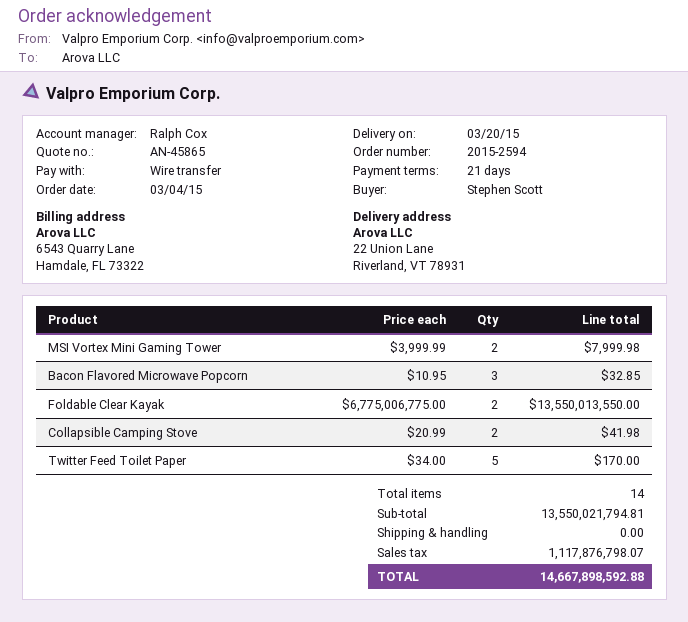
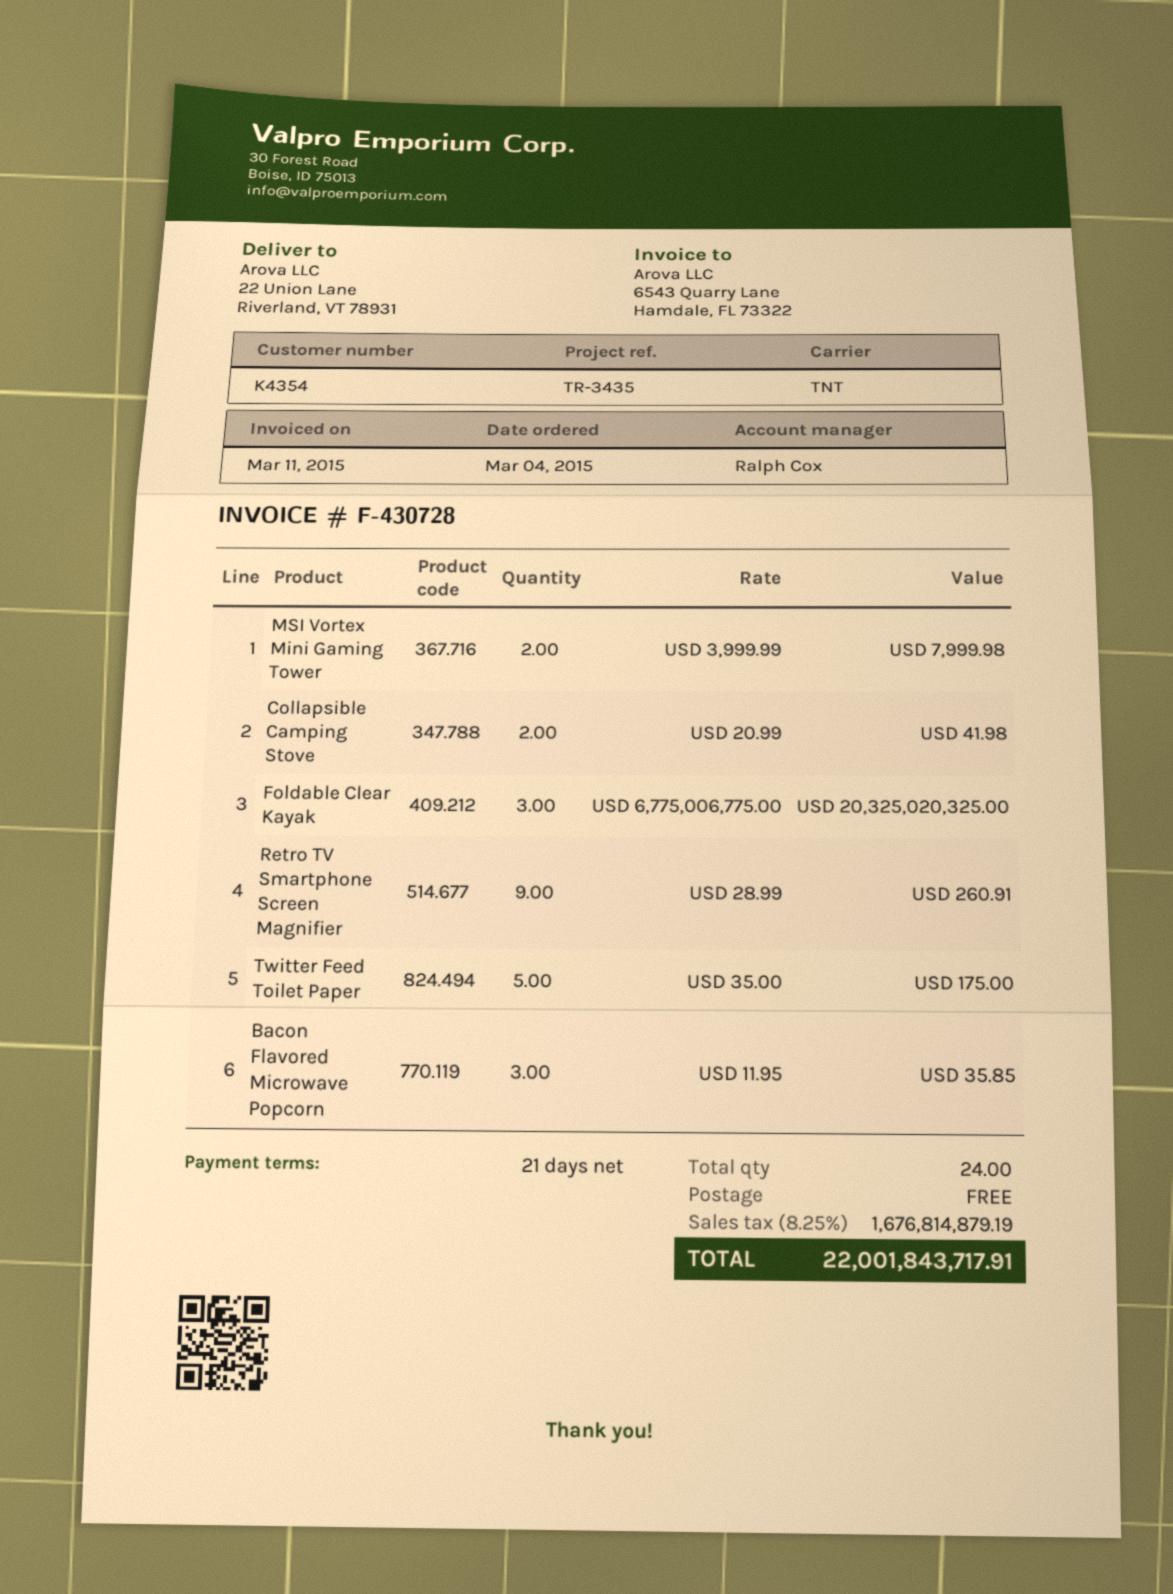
Bacon Flavored Microwave Popcorn: 3 x 10.95 = 32.85 -> 3 x 11.95 = 35.85
Foldable Clear Kayak: 2 x 6775006775.00 = 13550013550.00 -> 3 x 6775006775.00 = 20325020325.00
Twitter Feed Toilet Paper: 5 x 34.00 = 170.00 -> 5 x 35.00 = 175.00
Retro TV Smartphone Screen Magnifier: none -> 9 x 28.99 = 260.91
total quantity: 14 -> 24
tax: 1117876798.07 -> 1676814879.19
total: 14667898592.88 -> 22001843717.91

